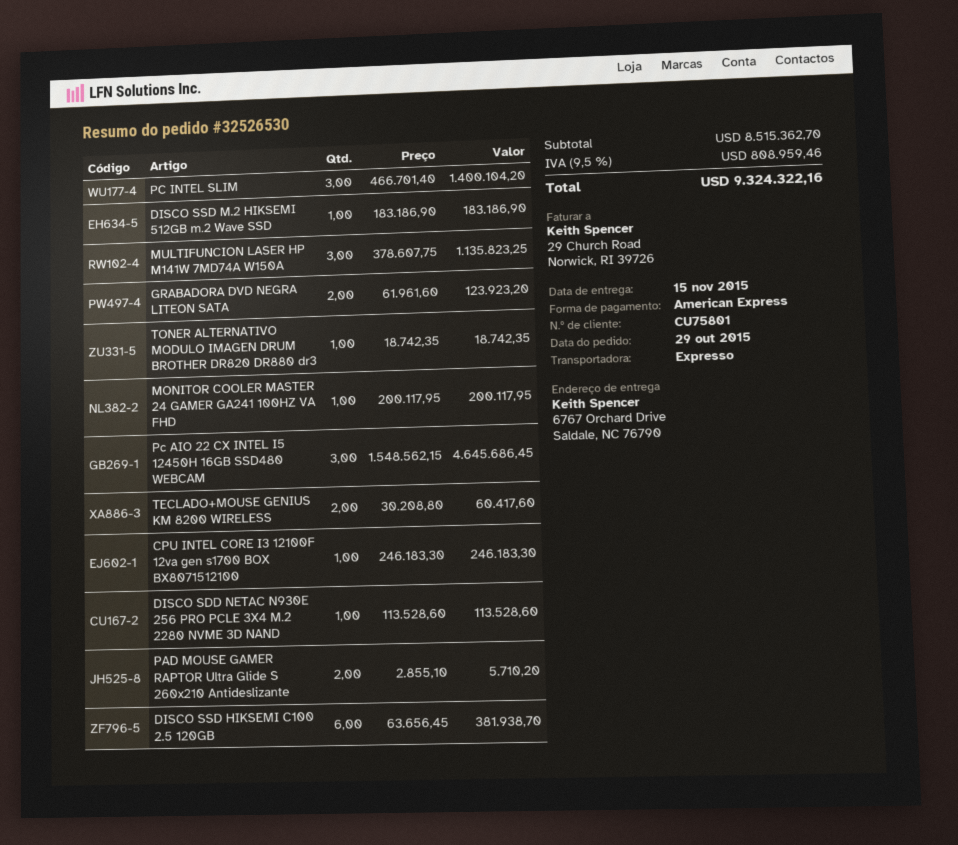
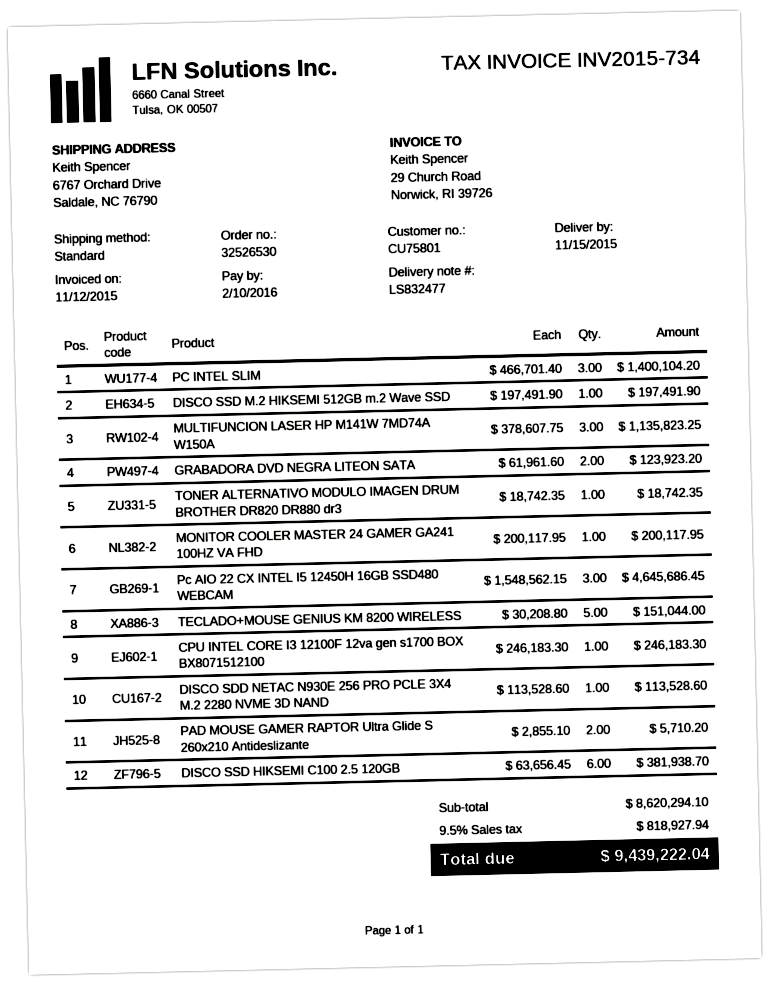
shipping method: express -> standard
DISCO SSD M.2 HIKSEMI 512GB m.2 Wave SSD: 1 x 183186.90 = 183186.90 -> 1 x 197491.90 = 197491.90
TECLADO+MOUSE GENIUS KM 8200 WIRELESS: 2 x 30208.80 = 60417.60 -> 5 x 30208.80 = 151044.00
subtotal: 8515362.70 -> 8620294.10
tax: 9.5% = 808959.46 -> 9.5% = 818927.94
total: 9324322.16 -> 9439222.04

